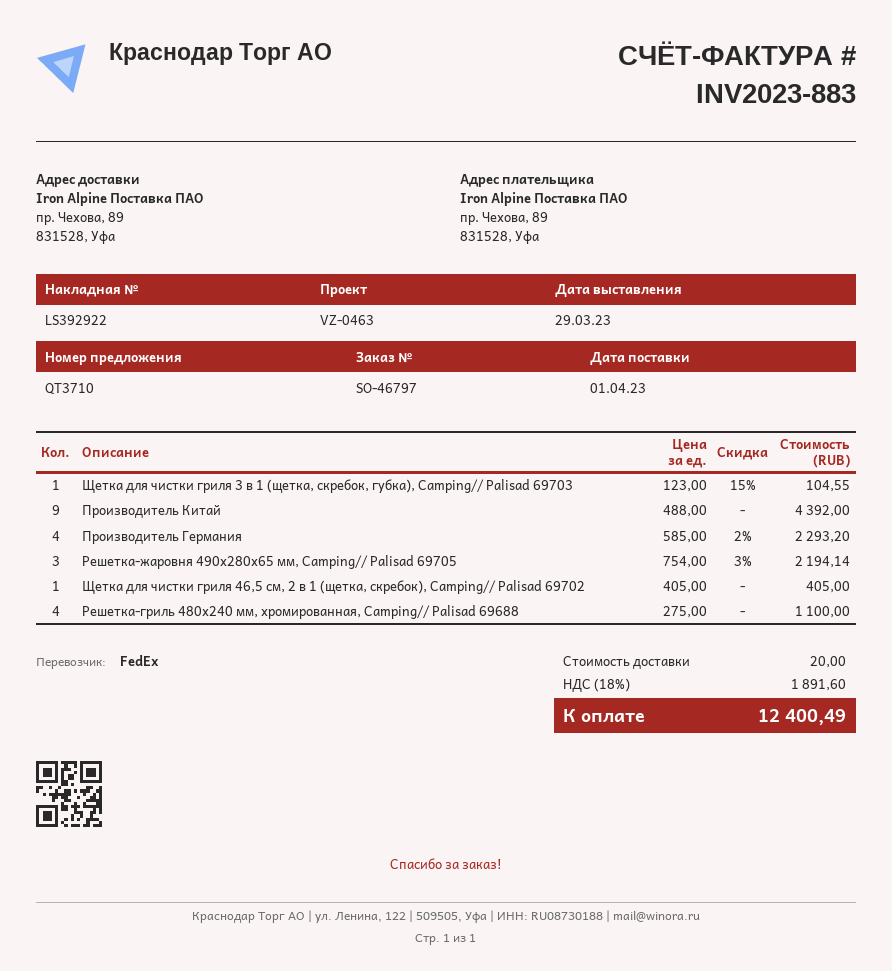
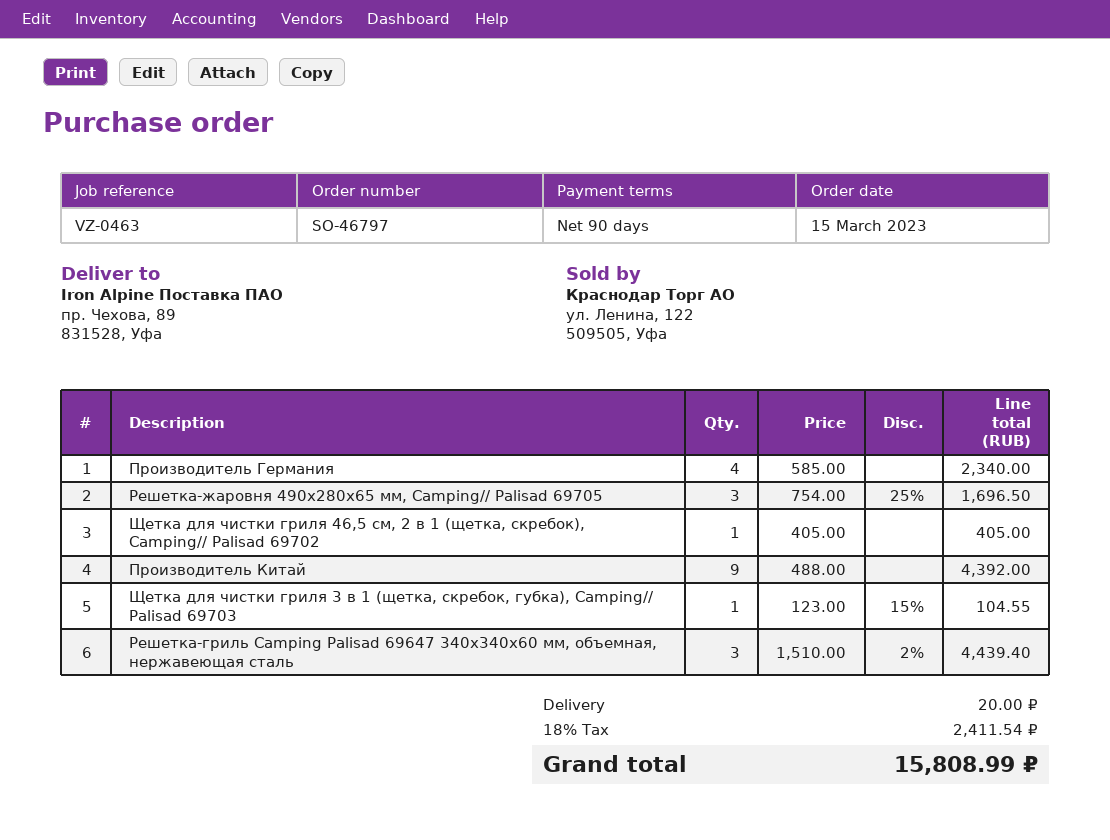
Производитель Германия: 4 x 585.00 - 2% = 2293.20 -> 4 x 585.00 = 2340.00
Решетка-жаровня 490х280х65 мм, Camping// Palisad 69705: 3 x 754.00 - 3% = 2194.14 -> 3 x 754.00 - 25% = 1696.50
Решетка-гриль 480х240 мм, хромированная, Camping// Palisad 69688: 4 x 275.00 = 1100.00 -> none
Решетка-гриль Camping Palisad 69647 340х340х60 мм, объемная, нержавеющая сталь: none -> 3 x 1510.00 - 2% = 4439.40
tax: 18% = 1891.60 -> 18% = 2411.54
total: 12400.49 -> 15808.99

